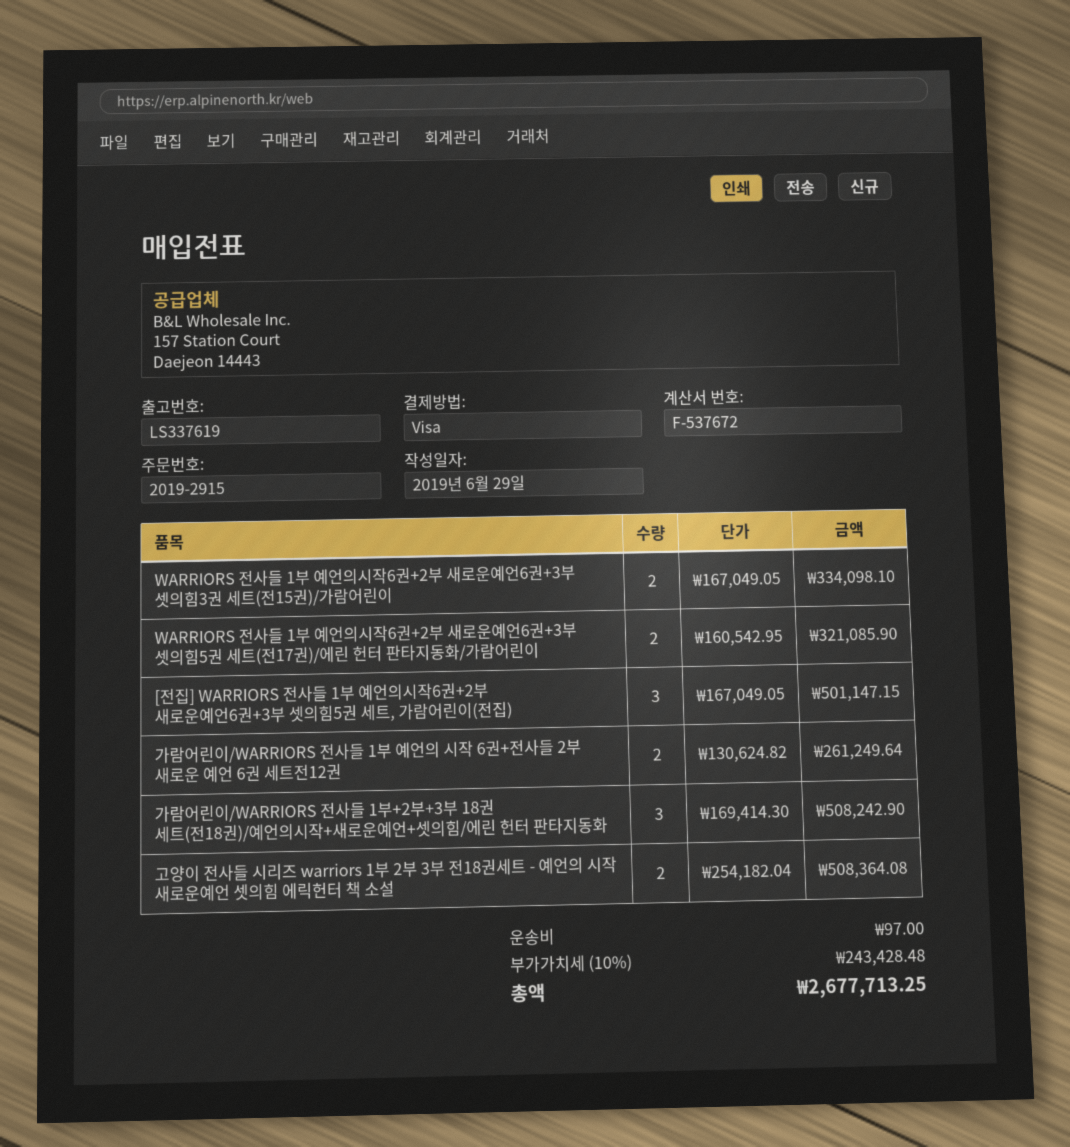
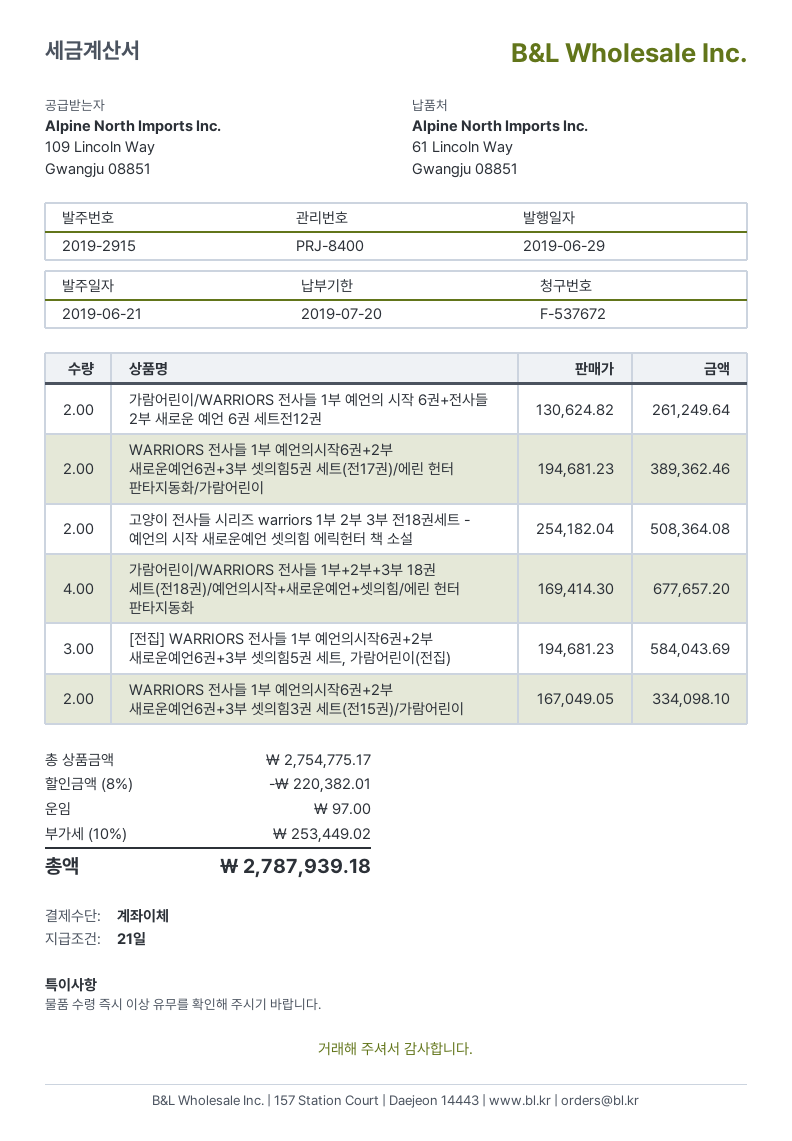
payment method: Visa -> bank transfer
WARRIORS 전사들 1부 예언의시작6권+2부 새로운예언6권+3부 셋의힘5권 세트(전17권)/에린 헌터 판타지동화/가람어린이: 2 x 160542.95 = 321085.90 -> 2 x 194681.23 = 389362.46
[전집] WARRIORS 전사들 1부 예언의시작6권+2부 새로운예언6권+3부 셋의힘5권 세트, 가람어린이(전집): 3 x 167049.05 = 501147.15 -> 3 x 194681.23 = 584043.69
가람어린이/WARRIORS 전사들 1부+2부+3부 18권 세트(전18권)/예언의시작+새로운예언+셋의힘/에린 헌터 판타지동화: 3 x 169414.30 = 508242.90 -> 4 x 169414.30 = 677657.20
discount: none -> 8% = 220382.01
tax: 10% = 243428.48 -> 10% = 253449.02
total: 2677713.25 -> 2787939.18

